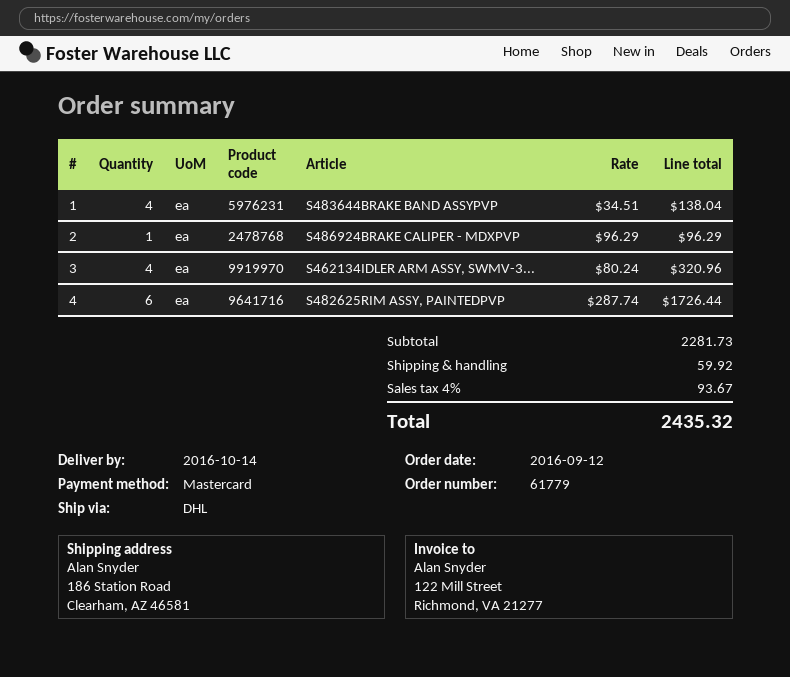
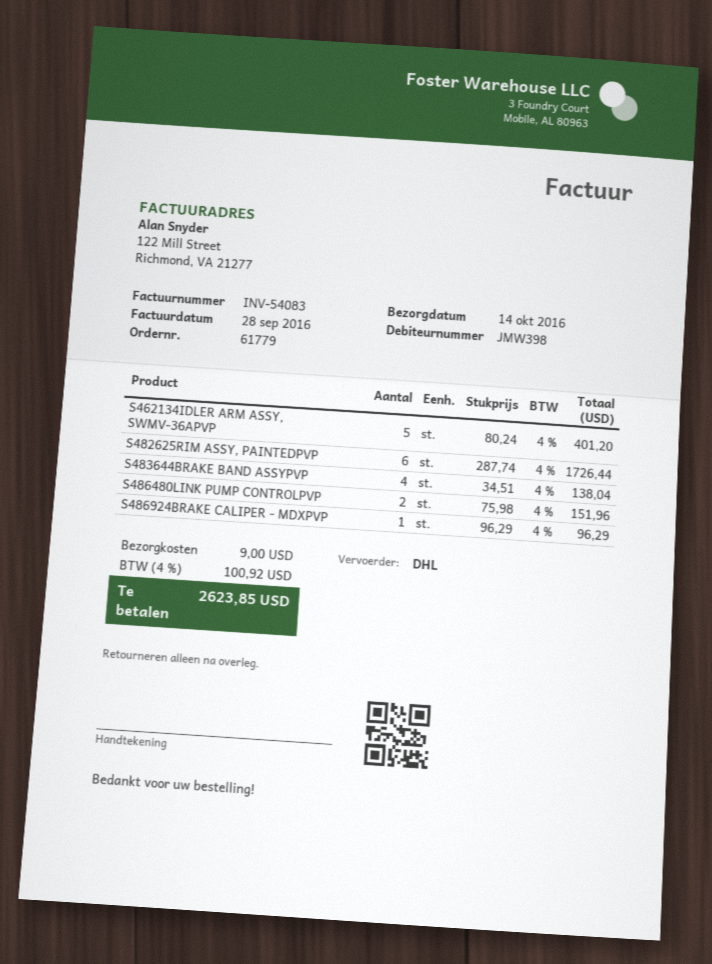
S462134IDLER ARM ASSY, SWMV-3...: 4 x 80.24 = 320.96 -> 5 x 80.24 = 401.20
S486480LINK PUMP CONTROLPVP: none -> 2 x 75.98 = 151.96
shipping: 59.92 -> 9.00
tax: 4% = 93.67 -> 4% = 100.92
total: 2435.32 -> 2623.85

